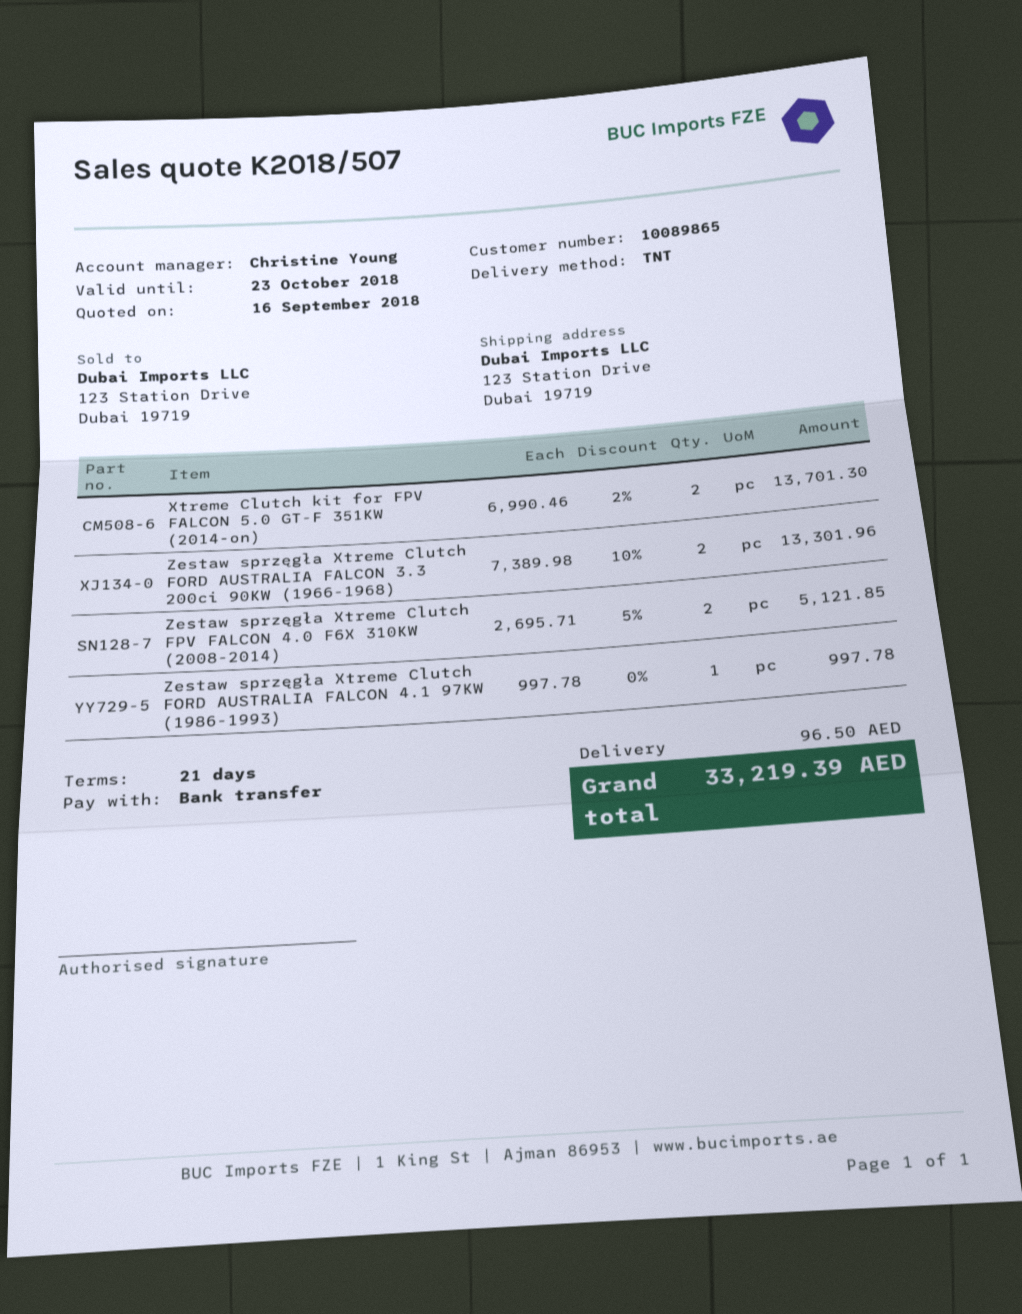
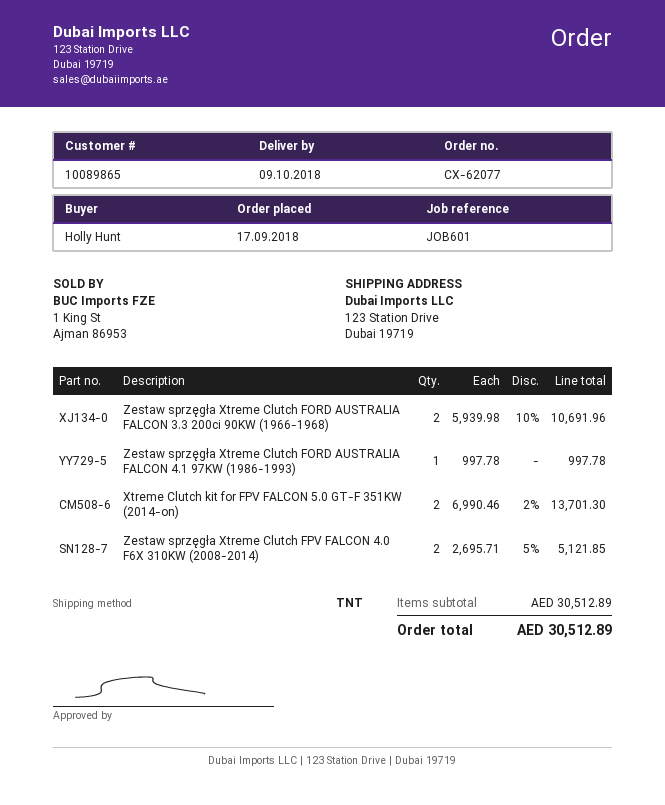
Zestaw sprzęgła Xtreme Clutch FORD AUSTRALIA FALCON 3.3 200ci 90KW (1966-1968): 2 x 7389.98 - 10% = 13301.96 -> 2 x 5939.98 - 10% = 10691.96
shipping: 96.50 -> none
total: 33219.39 -> 30512.89

